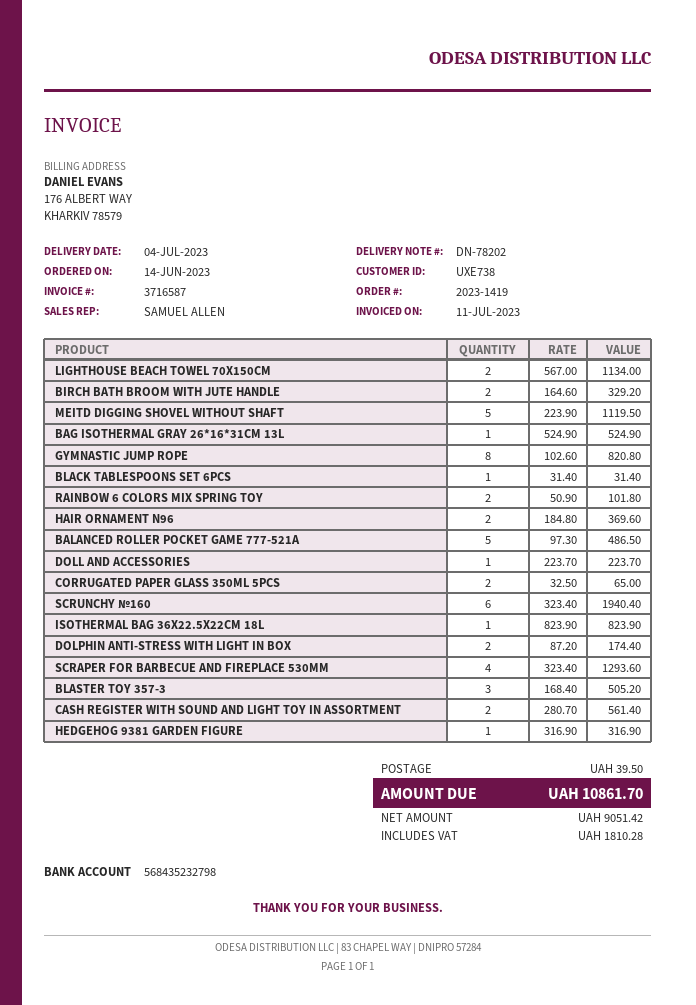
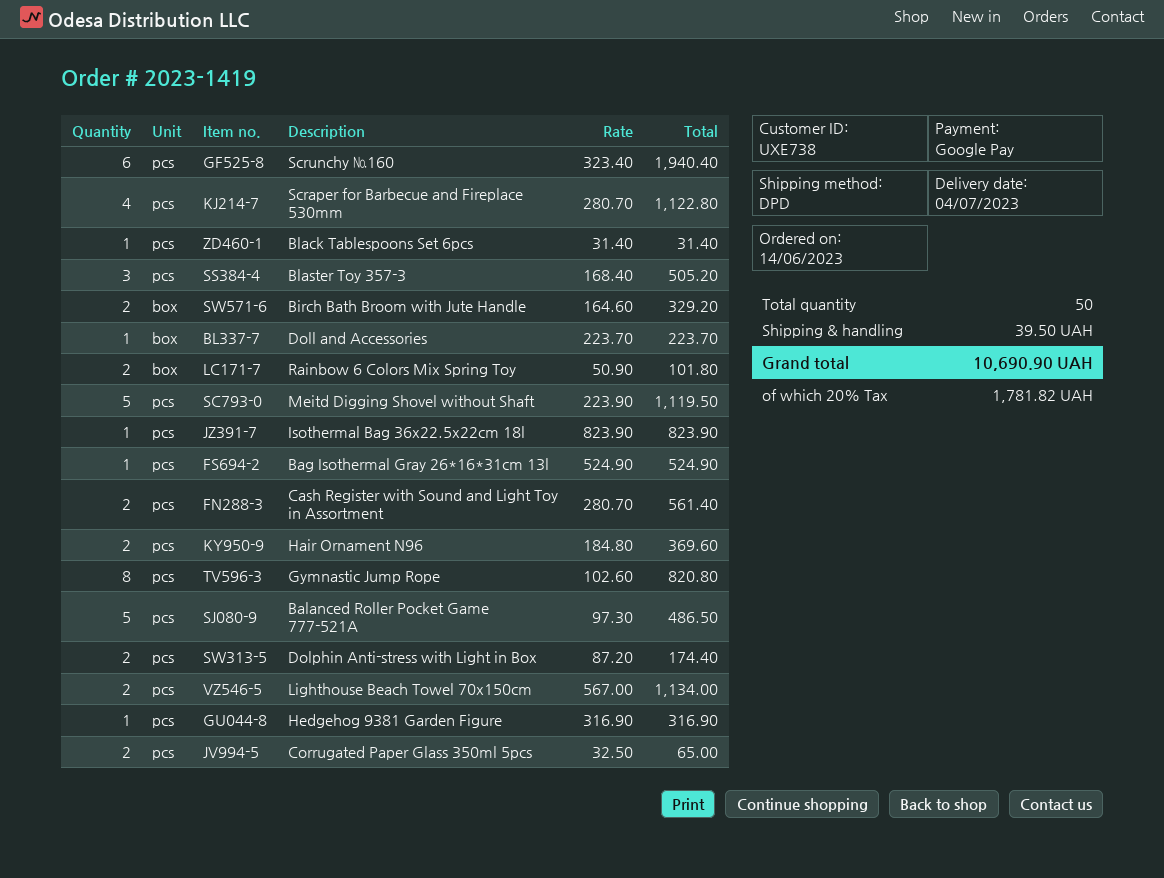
SCRAPER FOR BARBECUE AND FIREPLACE 530MM: 4 x 323.40 = 1293.60 -> 4 x 280.70 = 1122.80
tax: 1810.28 -> 1781.82
total: 10861.70 -> 10690.90

